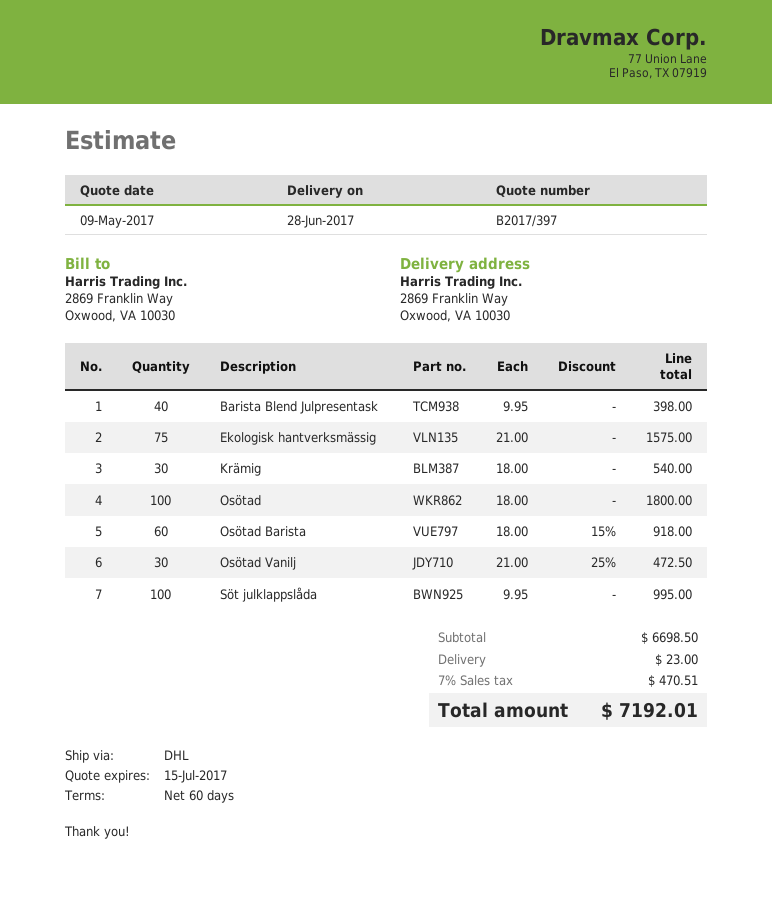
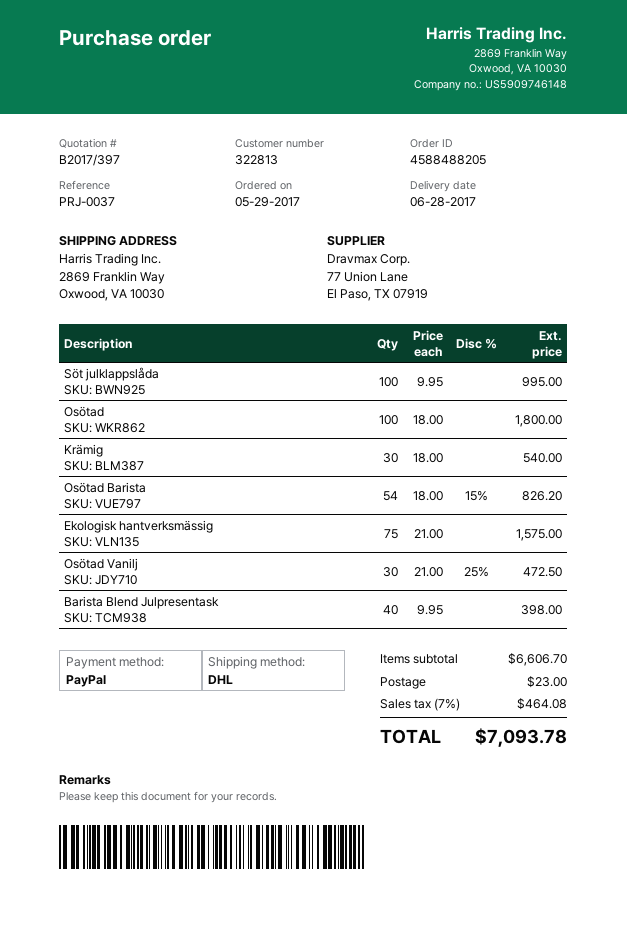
Osötad Barista: 60 x 18.00 - 15% = 918.00 -> 54 x 18.00 - 15% = 826.20
subtotal: 6698.50 -> 6606.70
tax: 7% = 470.51 -> 7% = 464.08
total: 7192.01 -> 7093.78

